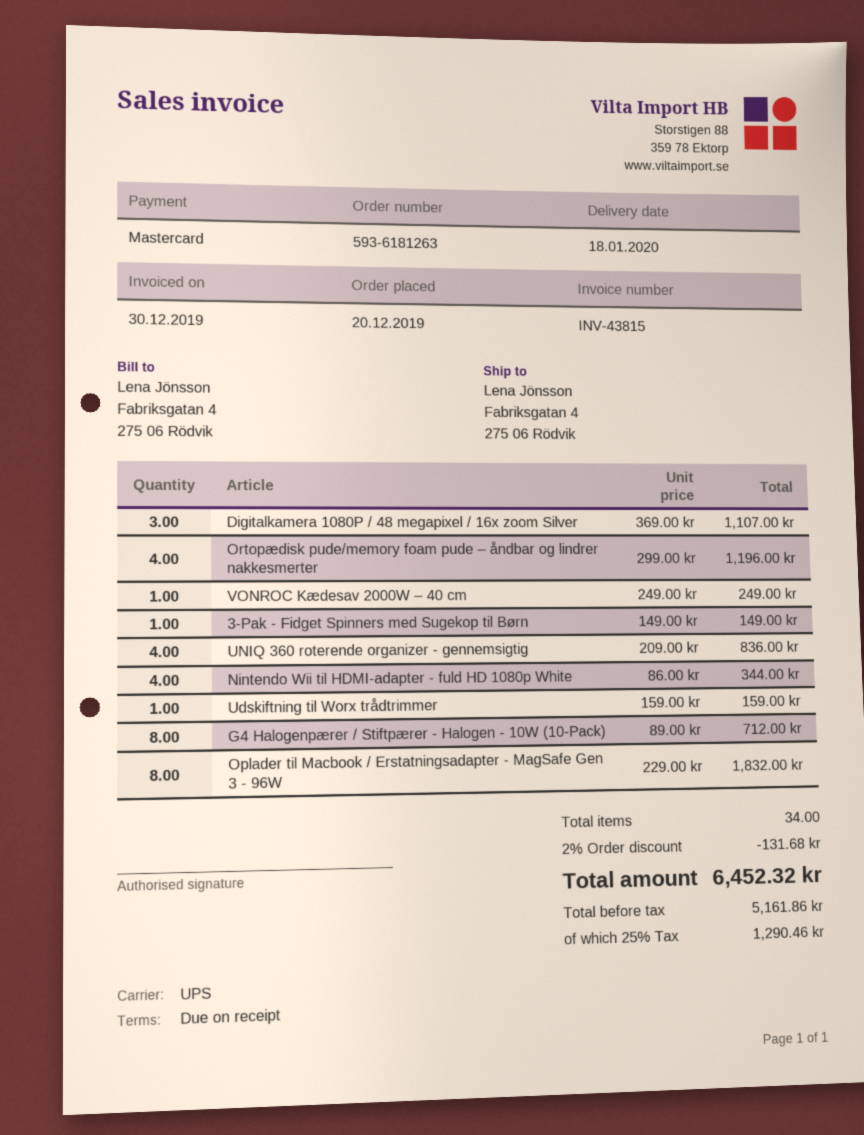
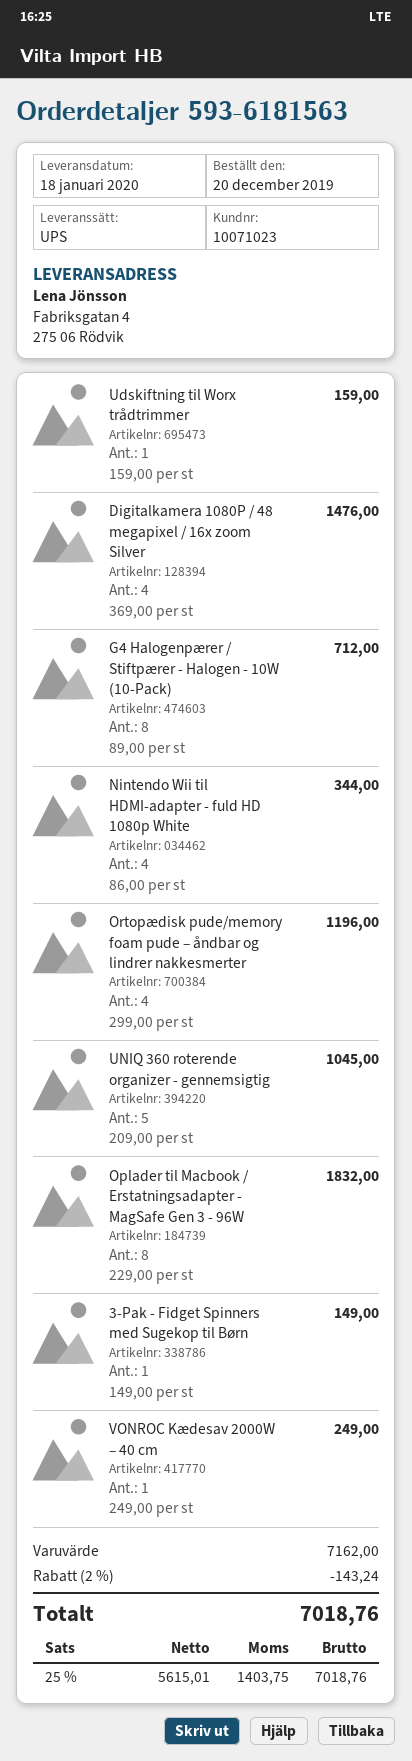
order number: 593-6181263 -> 593-6181563
Digitalkamera 1080P / 48 megapixel / 16x zoom Silver: 3 x 369.00 = 1107.00 -> 4 x 369.00 = 1476.00
UNIQ 360 roterende organizer - gennemsigtig: 4 x 209.00 = 836.00 -> 5 x 209.00 = 1045.00
discount: 2% = 131.68 -> 2% = 143.24
net: 5161.86 -> 5615.01
tax: 25% = 1290.46 -> 25% = 1403.75
total: 6452.32 -> 7018.76

